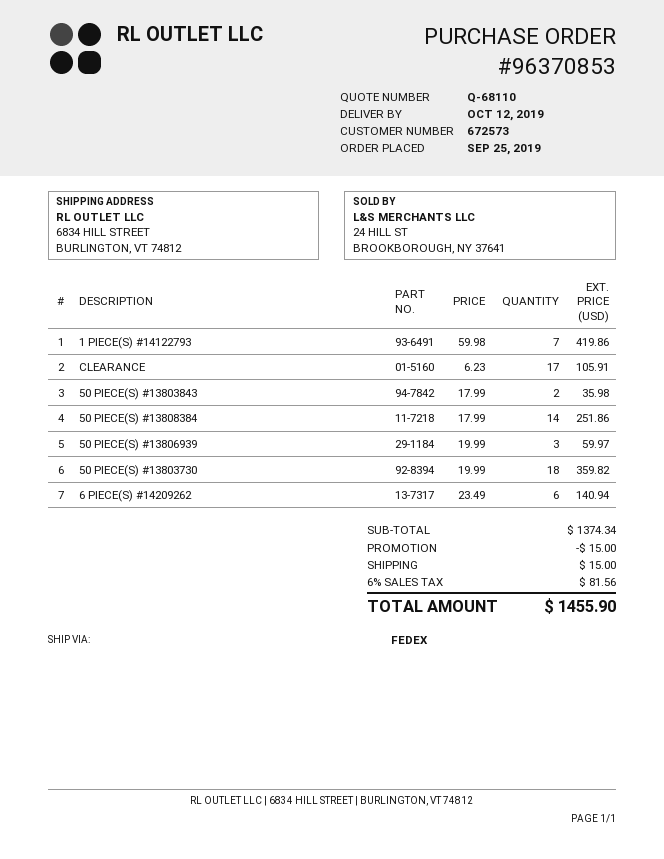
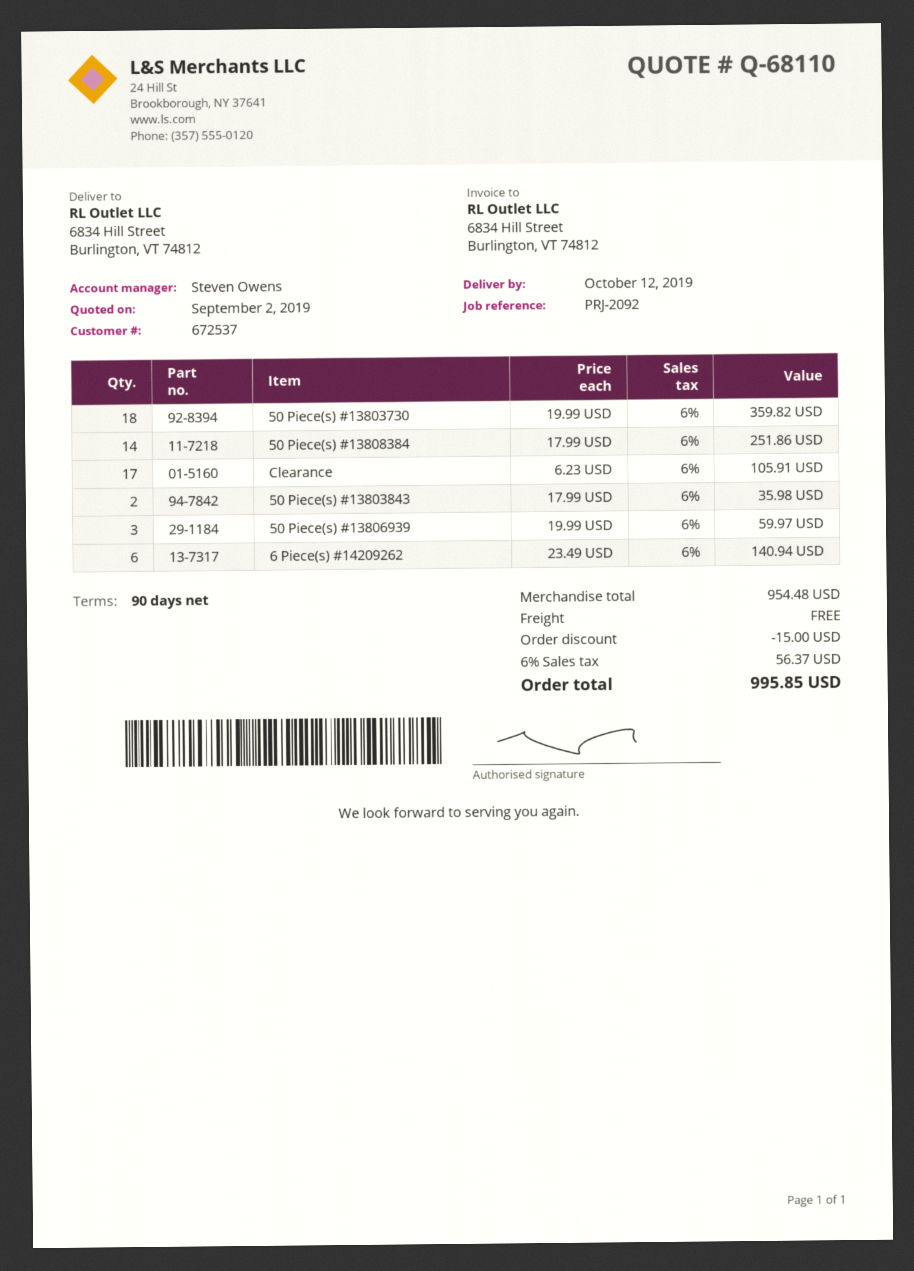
customer number: 672573 -> 672537
1 PIECE(S) #14122793: 7 x 59.98 = 419.86 -> none
subtotal: 1374.34 -> 954.48
shipping: 15.00 -> 0.00
tax: 6% = 81.56 -> 6% = 56.37
total: 1455.90 -> 995.85

